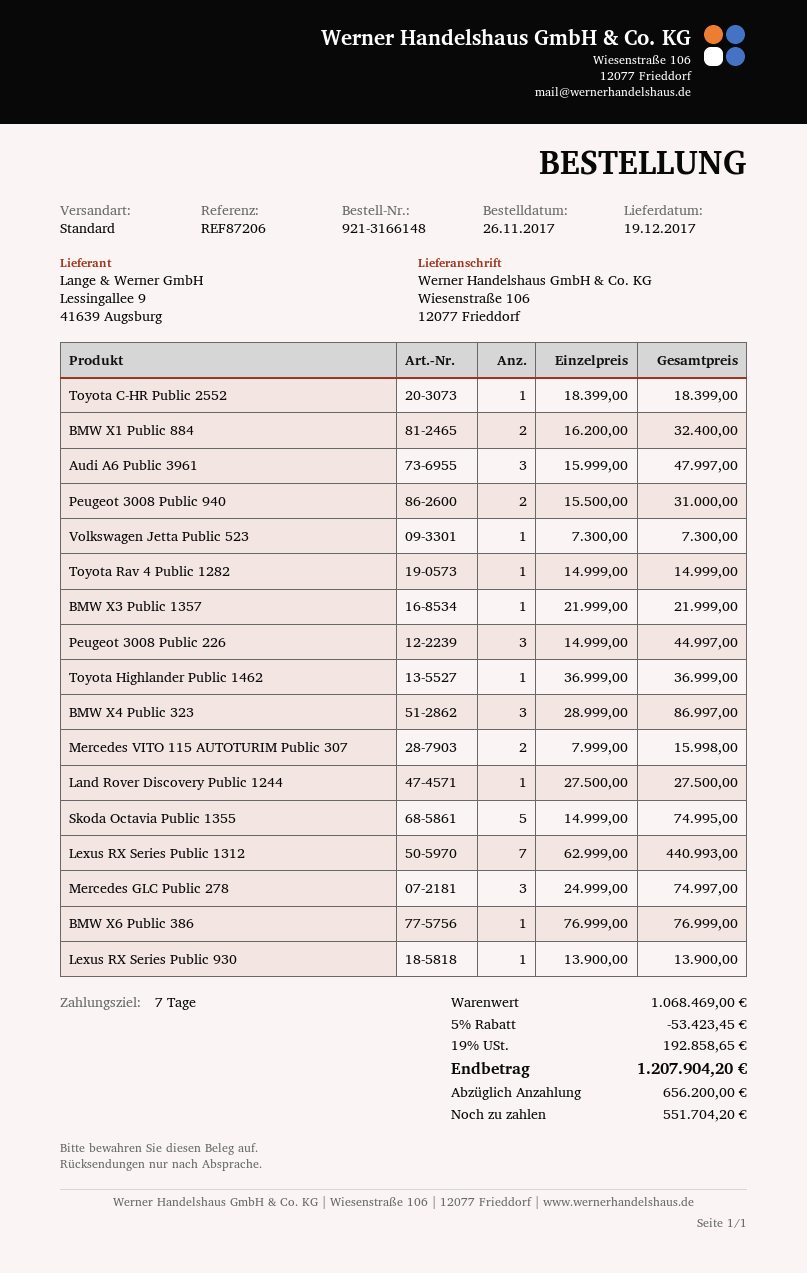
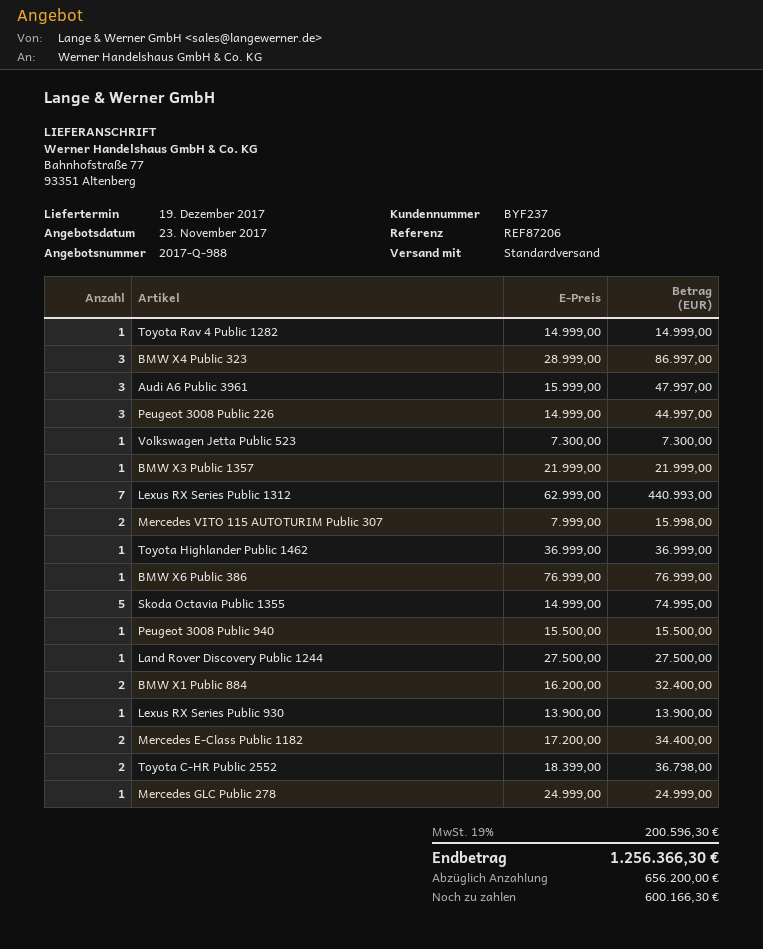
ship to: Wiesenstraße 106, 12077 Frieddorf -> Bahnhofstraße 77, 93351 Altenberg
Toyota C-HR Public 2552: 1 x 18399.00 = 18399.00 -> 2 x 18399.00 = 36798.00
Peugeot 3008 Public 940: 2 x 15500.00 = 31000.00 -> 1 x 15500.00 = 15500.00
Mercedes GLC Public 278: 3 x 24999.00 = 74997.00 -> 1 x 24999.00 = 24999.00
Mercedes E-Class Public 1182: none -> 2 x 17200.00 = 34400.00
discount: 5% = 53423.45 -> none
tax: 19% = 192858.65 -> 19% = 200596.30
total: 1207904.20 -> 1256366.30
balance: 551704.20 -> 600166.30

